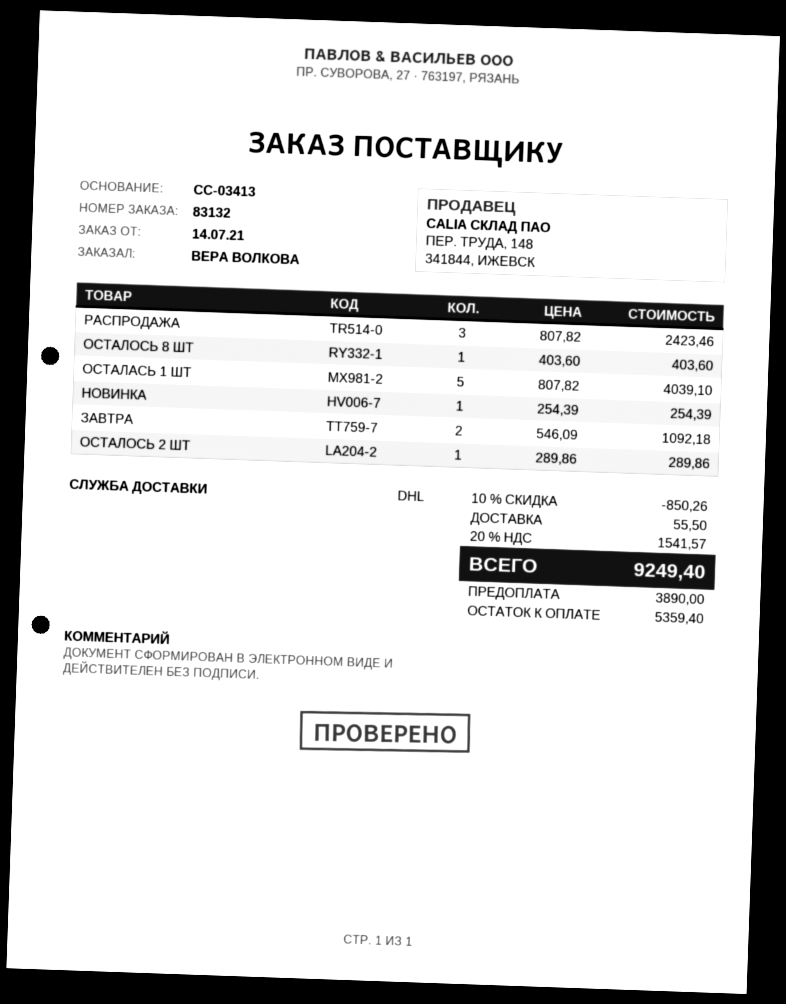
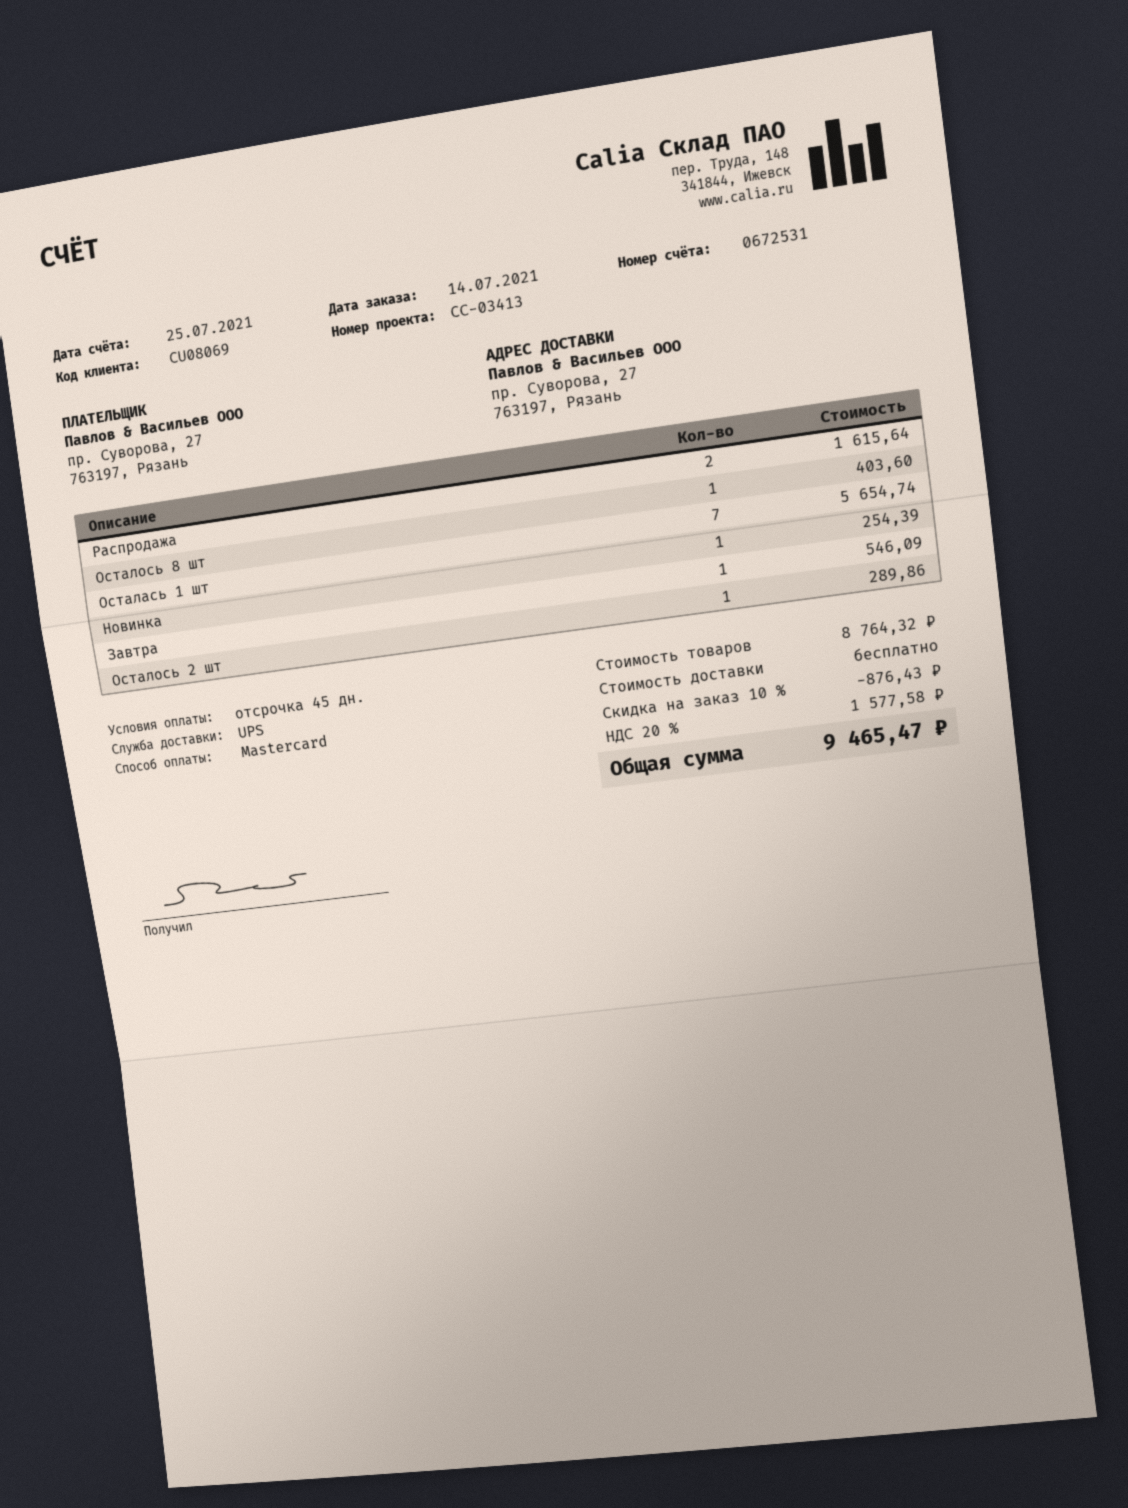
shipping method: DHL -> UPS
РАСПРОДАЖА: 3 for 2423.46 -> 2 for 1615.64
ОСТАЛАСЬ 1 ШТ: 5 for 4039.10 -> 7 for 5654.74
ЗАВТРА: 2 for 1092.18 -> 1 for 546.09
discount: 10% = 850.26 -> 10% = 876.43
shipping: 55.50 -> 0.00
tax: 20% = 1541.57 -> 20% = 1577.58
total: 9249.40 -> 9465.47

